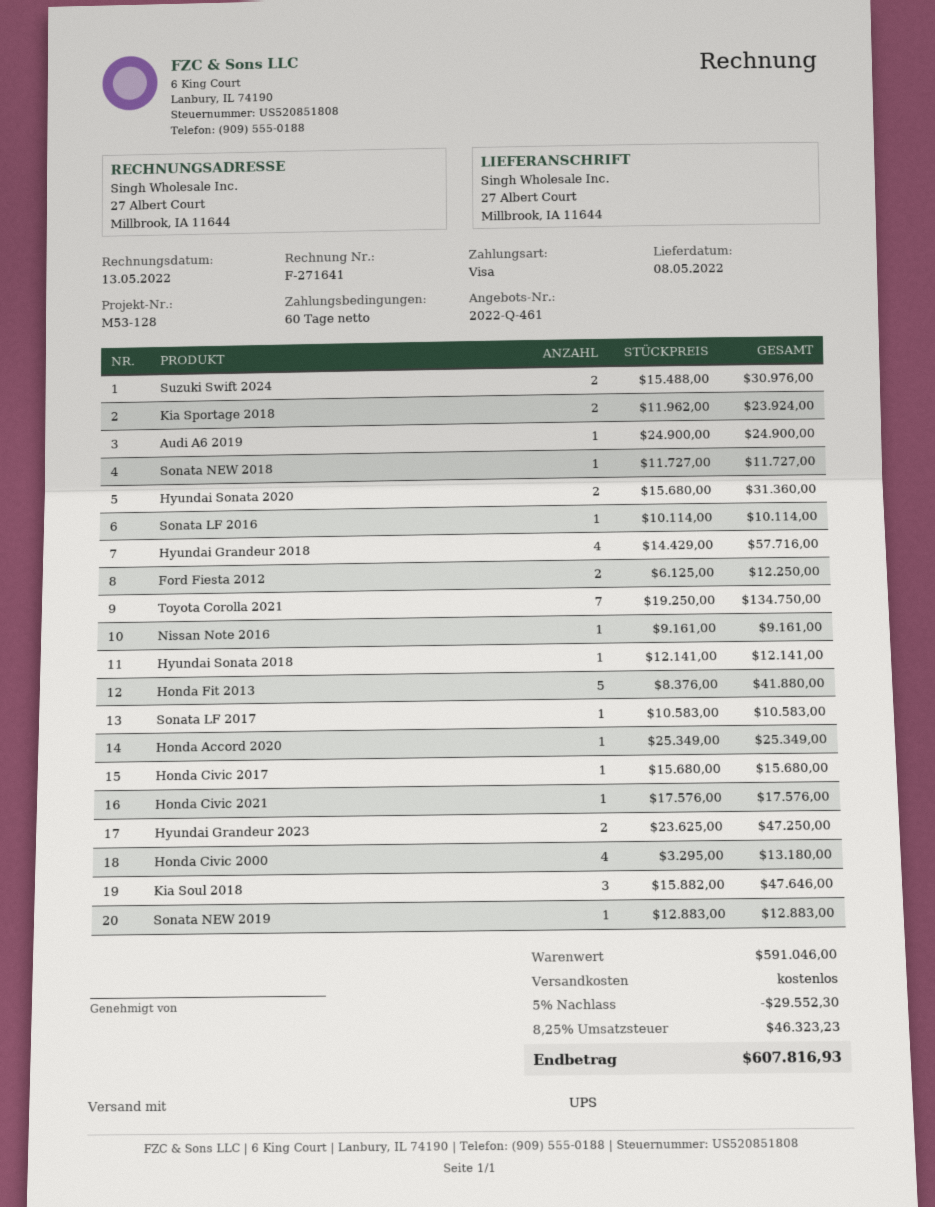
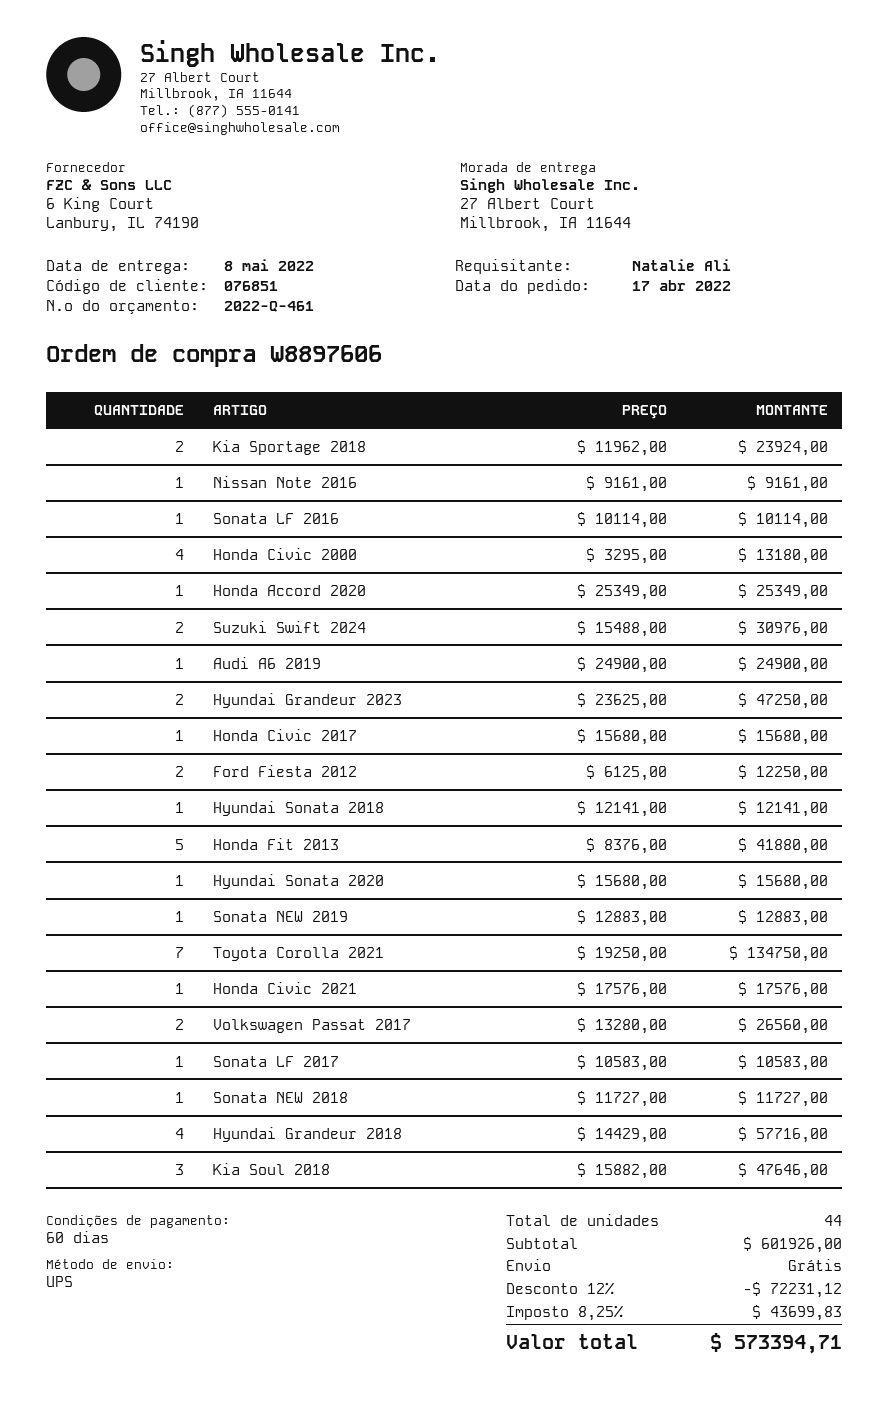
Hyundai Sonata 2020: 2 x 15680.00 = 31360.00 -> 1 x 15680.00 = 15680.00
Volkswagen Passat 2017: none -> 2 x 13280.00 = 26560.00
subtotal: 591046.00 -> 601926.00
discount: 5% = 29552.30 -> 12% = 72231.12
tax: 8.25% = 46323.23 -> 8.25% = 43699.83
total: 607816.93 -> 573394.71

